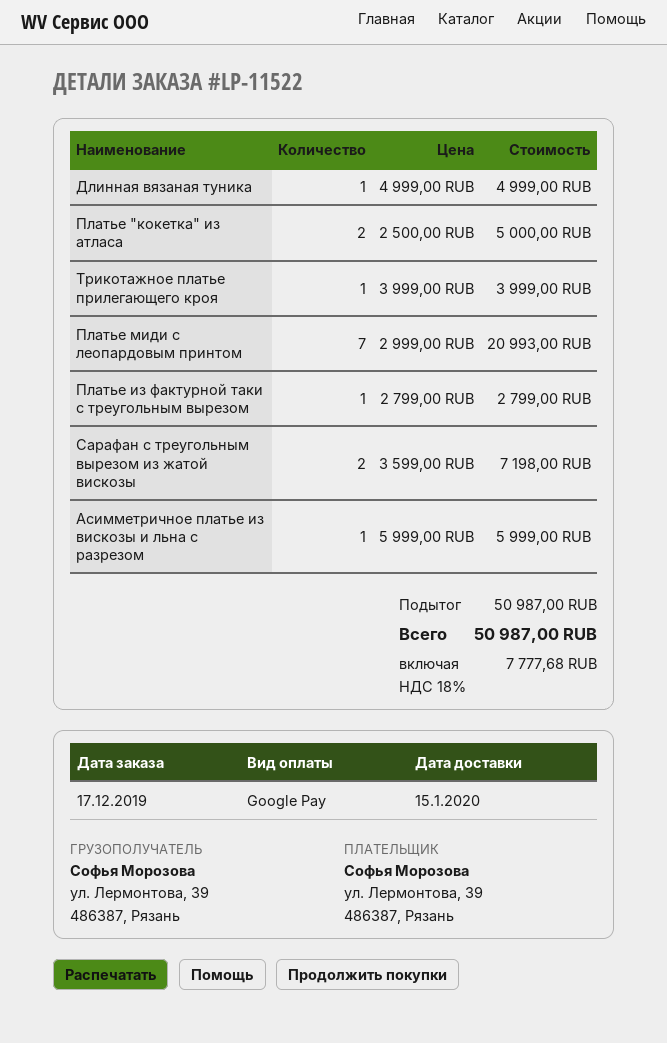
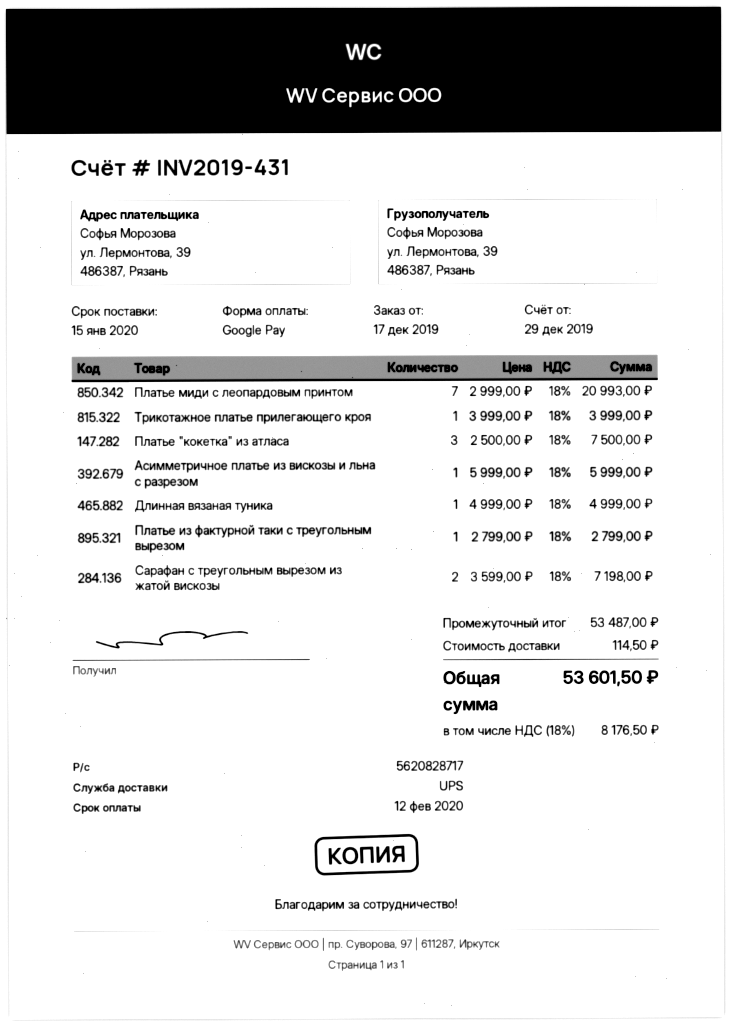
Платье "кокетка" из атласа: 2 x 2500.00 = 5000.00 -> 3 x 2500.00 = 7500.00
subtotal: 50987.00 -> 53487.00
shipping: none -> 114.50
tax: 18% = 7777.68 -> 18% = 8176.50
total: 50987.00 -> 53601.50

